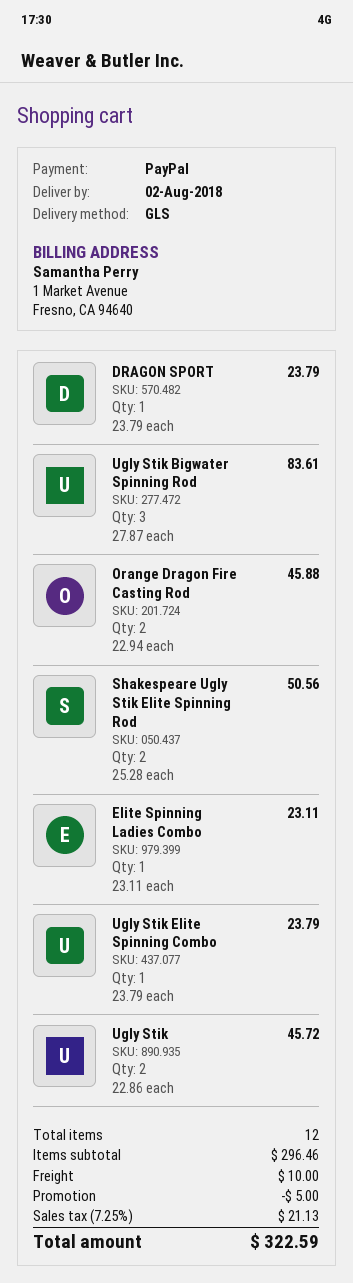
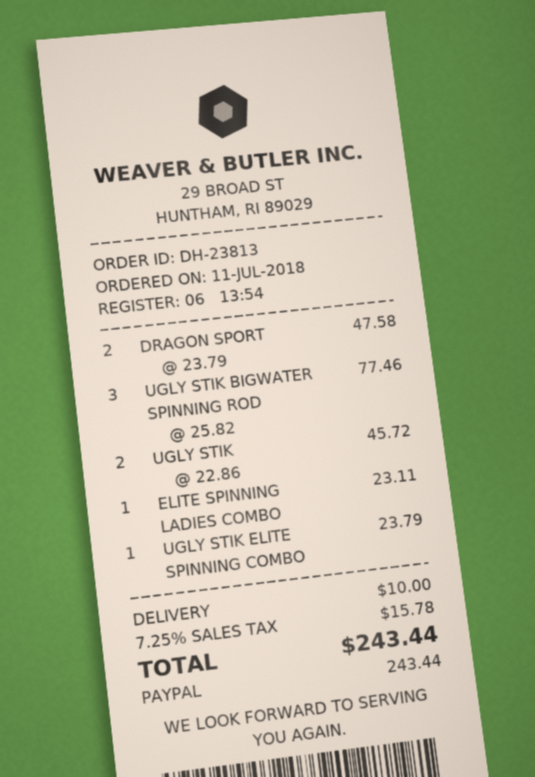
DRAGON SPORT: 1 x 23.79 = 23.79 -> 2 x 23.79 = 47.58
Ugly Stik Bigwater Spinning Rod: 3 x 27.87 = 83.61 -> 3 x 25.82 = 77.46
Orange Dragon Fire Casting Rod: 2 x 22.94 = 45.88 -> none
Shakespeare Ugly Stik Elite Spinning Rod: 2 x 25.28 = 50.56 -> none
discount: 5.00 -> none
tax: 7.25% = 21.13 -> 7.25% = 15.78
total: 322.59 -> 243.44

